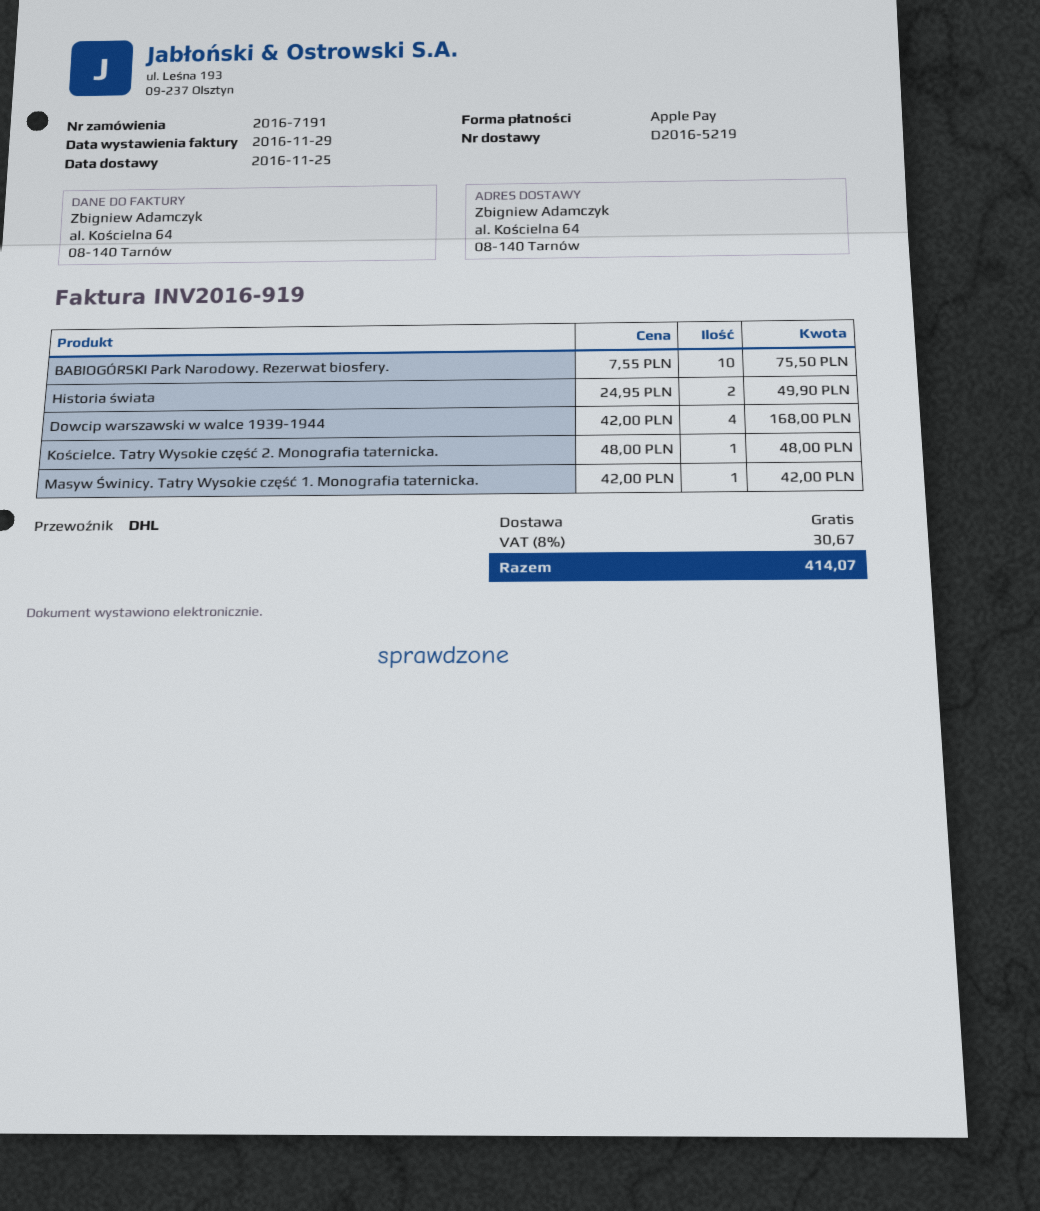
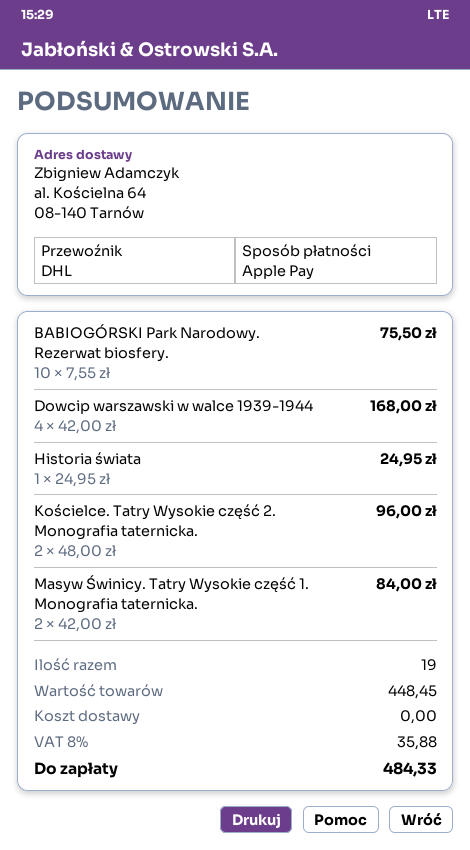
Historia świata: 2 x 24.95 = 49.90 -> 1 x 24.95 = 24.95
Kościelce. Tatry Wysokie część 2. Monografia taternicka.: 1 x 48.00 = 48.00 -> 2 x 48.00 = 96.00
Masyw Świnicy. Tatry Wysokie część 1. Monografia taternicka.: 1 x 42.00 = 42.00 -> 2 x 42.00 = 84.00
tax: 8% = 30.67 -> 8% = 35.88
total: 414.07 -> 484.33

